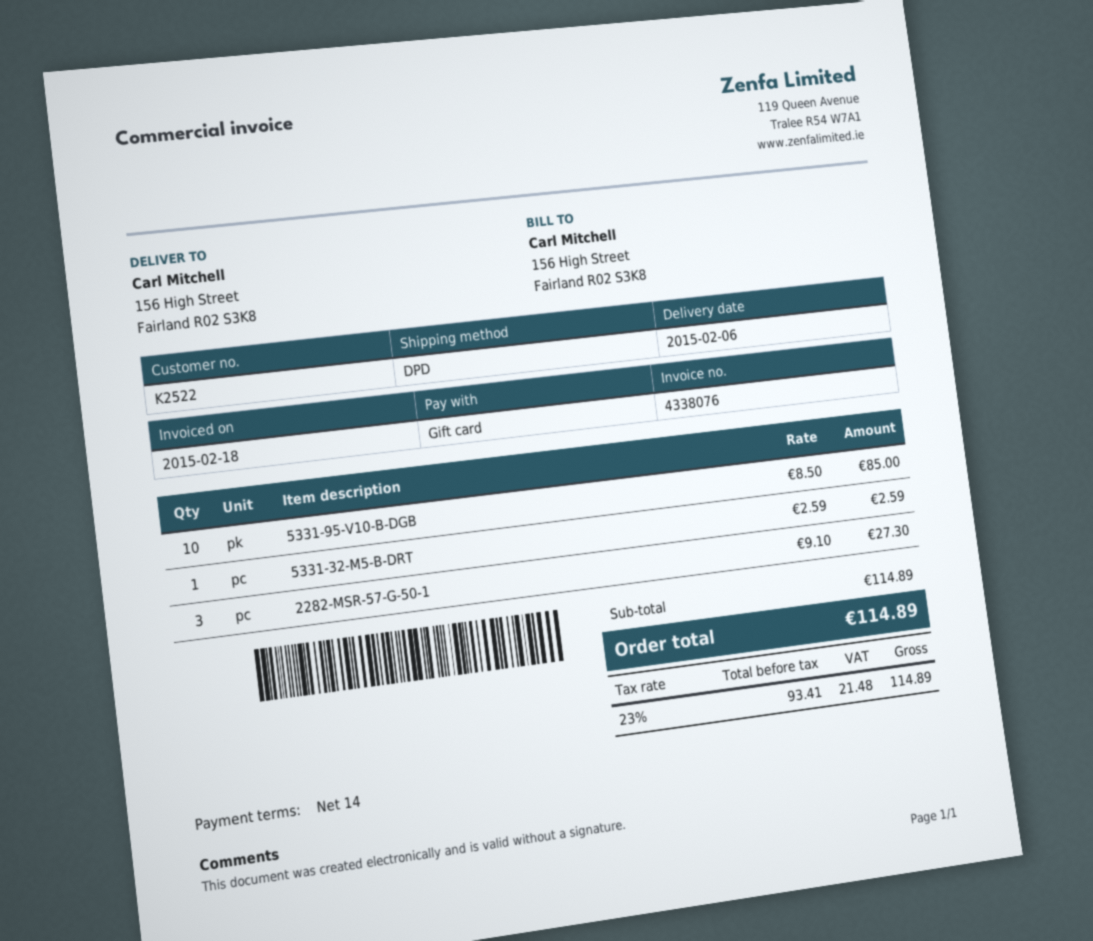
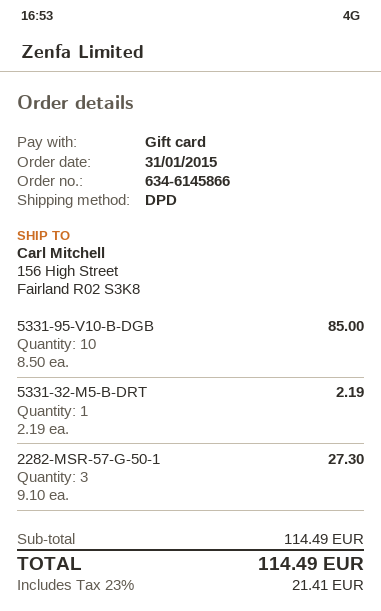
5331-32-M5-B-DRT: 1 x 2.59 = 2.59 -> 1 x 2.19 = 2.19
subtotal: 114.89 -> 114.49
tax: 23% = 21.48 -> 23% = 21.41
total: 114.89 -> 114.49

